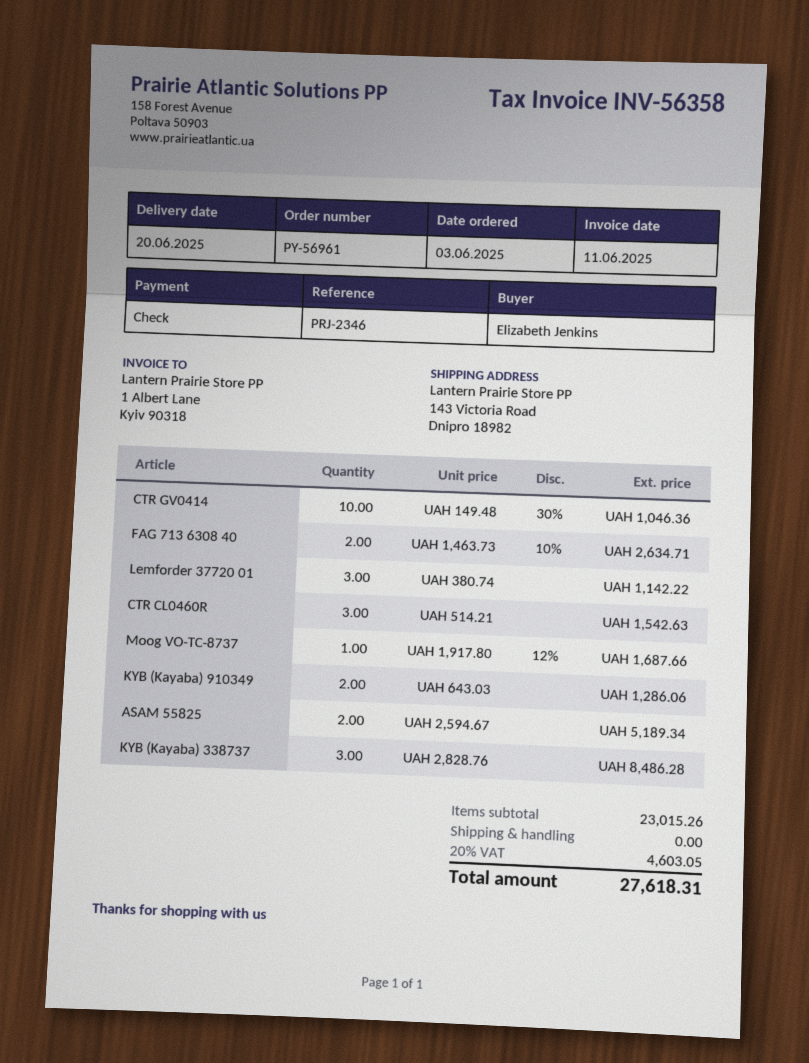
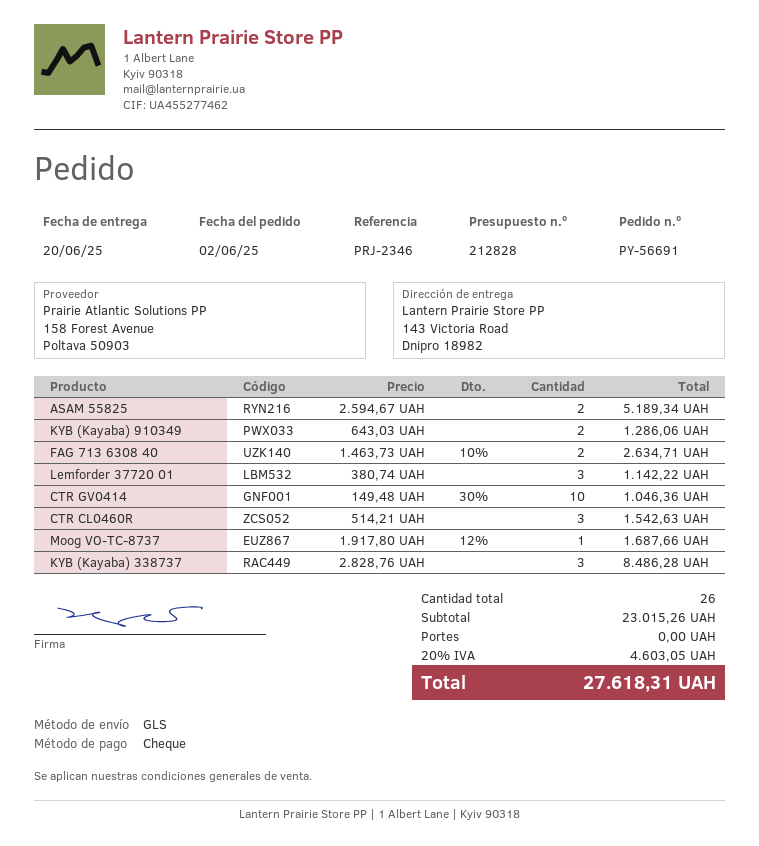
order number: PY-56961 -> PY-56691
order date: 2025-06-03 -> 2025-06-02

